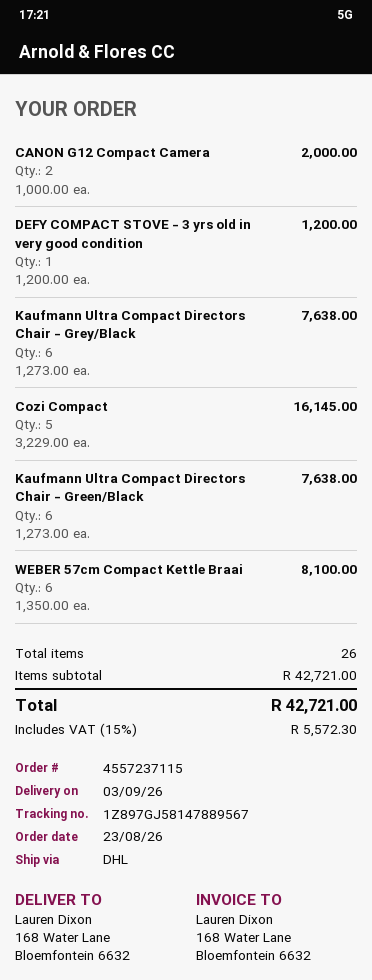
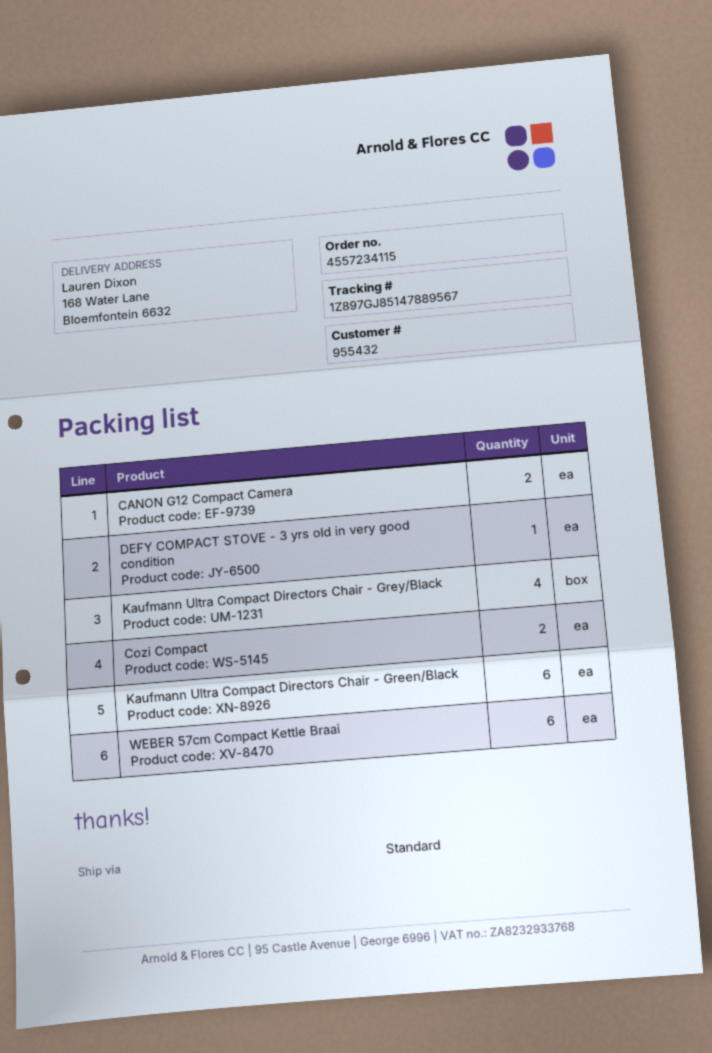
order number: 4557237115 -> 4557234115
shipping method: DHL -> standard
tracking number: 1Z897GJ58147889567 -> 1Z897GJ85147889567
Kaufmann Ultra Compact Directors Chair - Grey/Black: 6 -> 4
Cozi Compact: 5 -> 2

